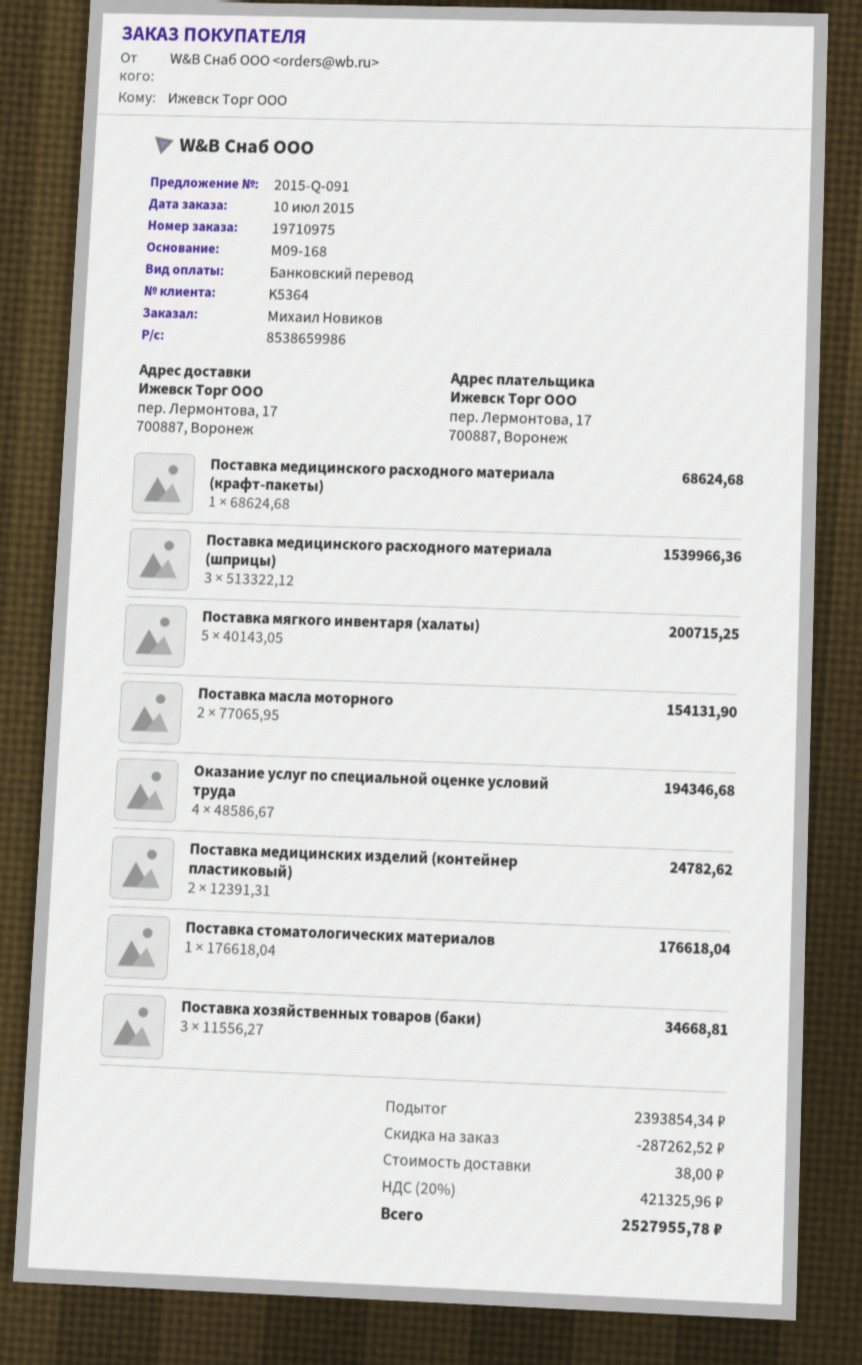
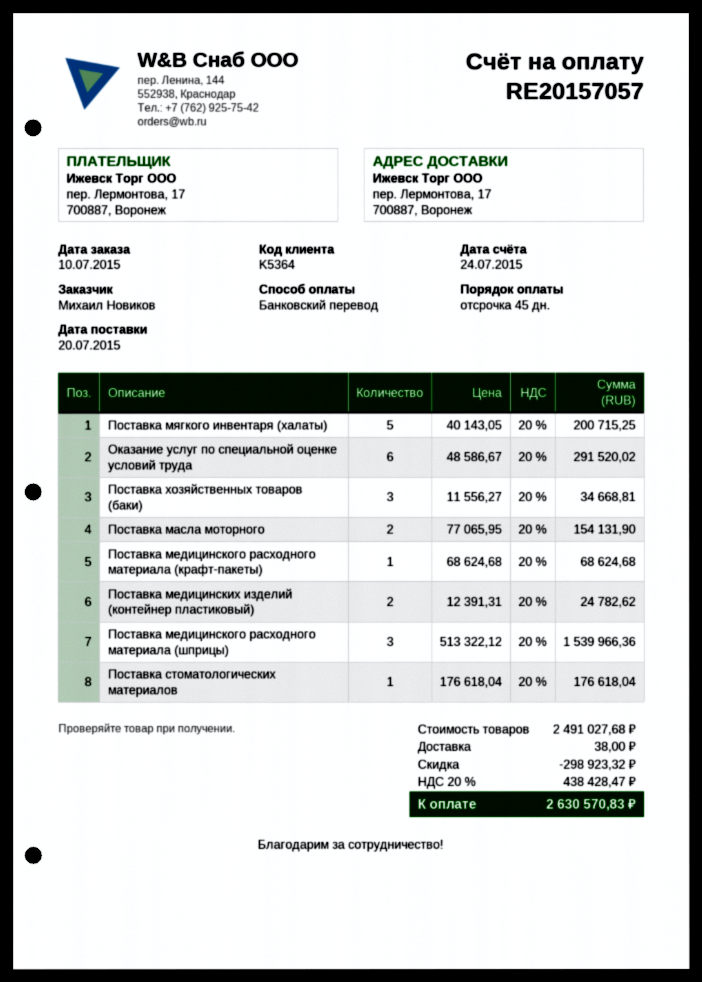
Оказание услуг по специальной оценке условий труда: 4 x 48586.67 = 194346.68 -> 6 x 48586.67 = 291520.02
subtotal: 2393854.34 -> 2491027.68
discount: 287262.52 -> 298923.32
tax: 20% = 421325.96 -> 20% = 438428.47
total: 2527955.78 -> 2630570.83

